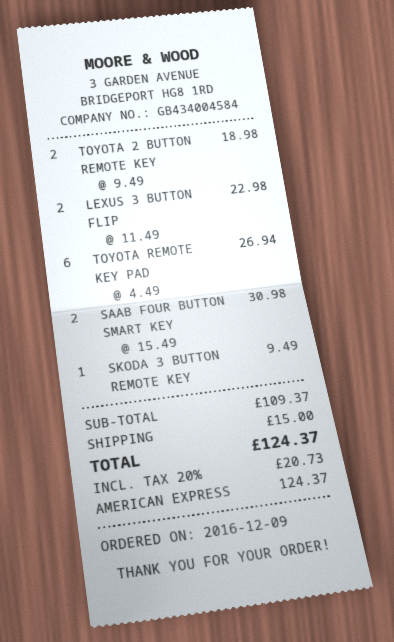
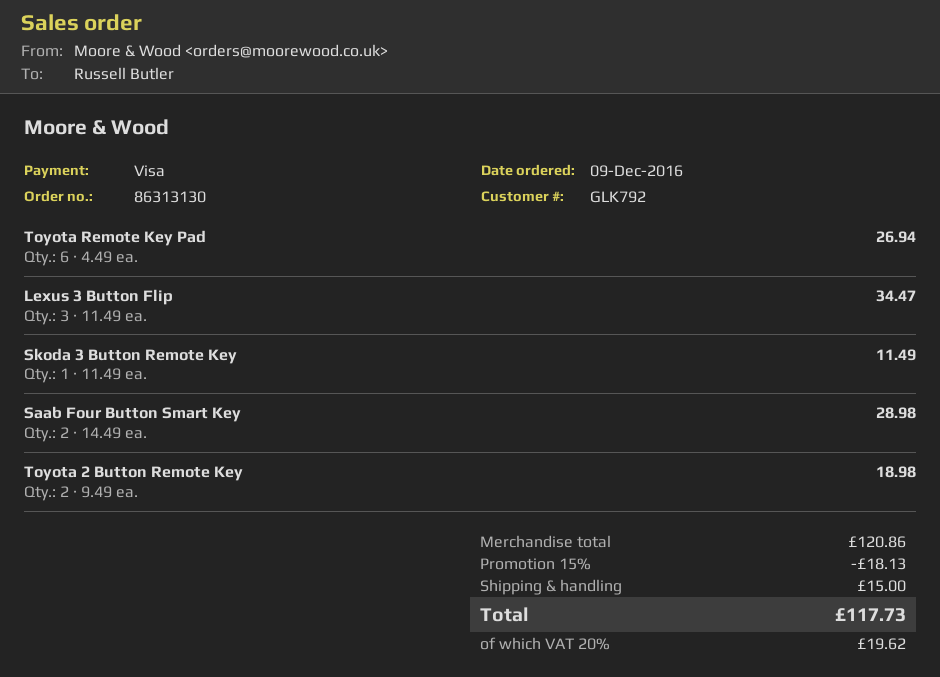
payment method: American Express -> Visa
LEXUS 3 BUTTON FLIP: 2 x 11.49 = 22.98 -> 3 x 11.49 = 34.47
SAAB FOUR BUTTON SMART KEY: 2 x 15.49 = 30.98 -> 2 x 14.49 = 28.98
SKODA 3 BUTTON REMOTE KEY: 1 x 9.49 = 9.49 -> 1 x 11.49 = 11.49
subtotal: 109.37 -> 120.86
discount: none -> 15% = 18.13
tax: 20% = 20.73 -> 20% = 19.62
total: 124.37 -> 117.73

